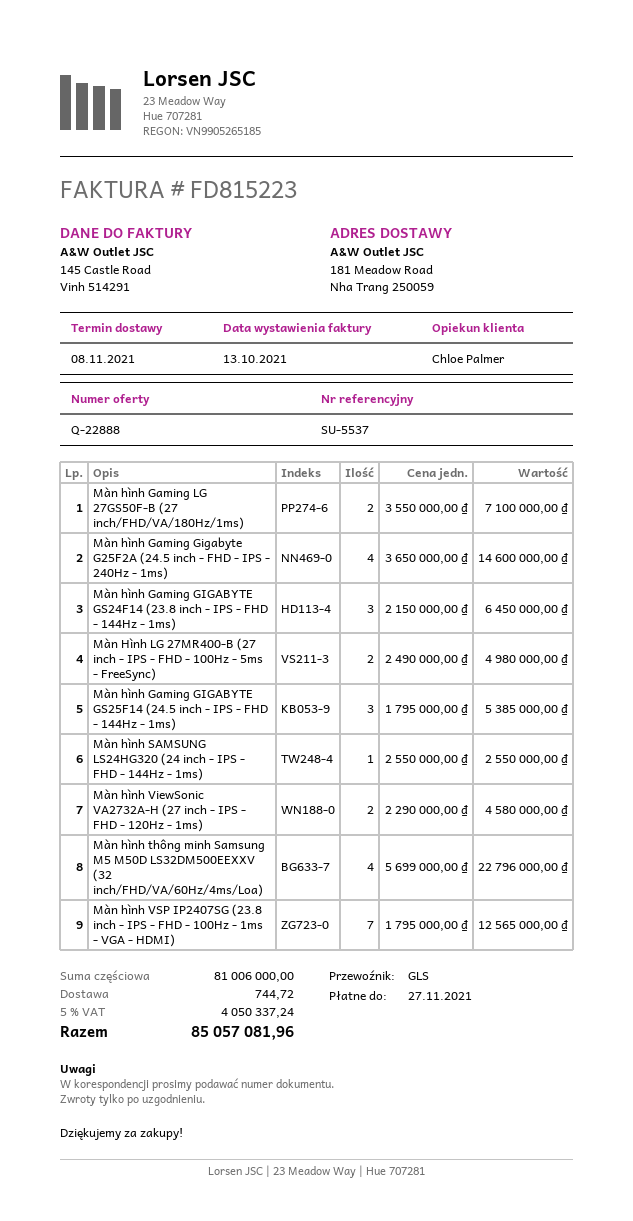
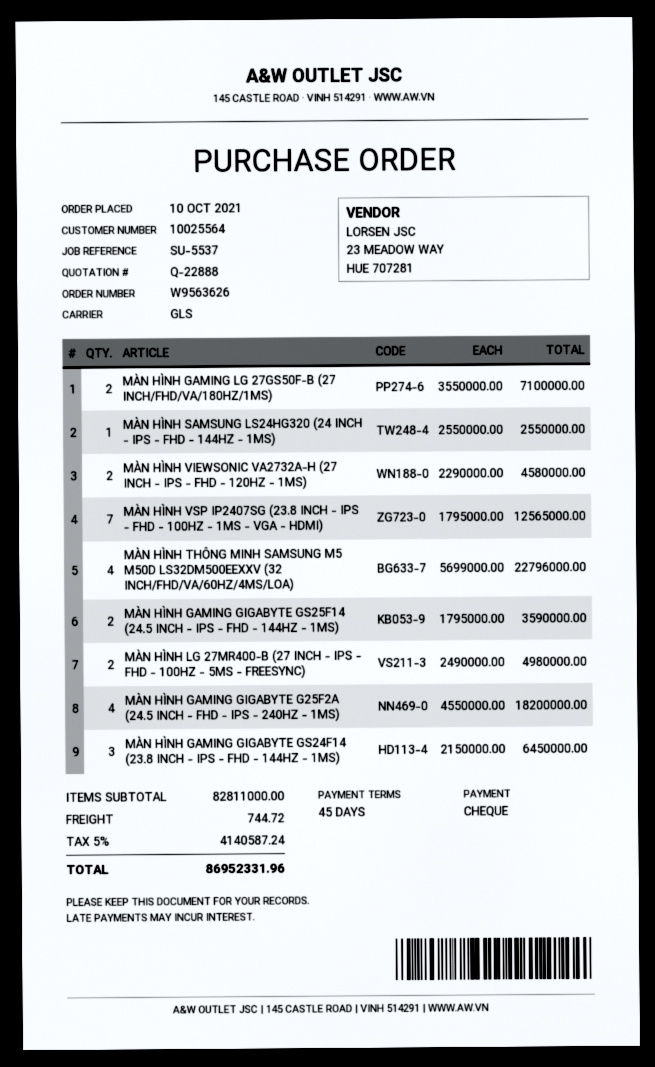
Màn hình Gaming Gigabyte G25F2A (24.5 inch - FHD - IPS - 240Hz - 1ms): 4 x 3650000.00 = 14600000.00 -> 4 x 4550000.00 = 18200000.00
Màn hình Gaming GIGABYTE GS25F14 (24.5 inch - IPS - FHD - 144Hz - 1ms): 3 x 1795000.00 = 5385000.00 -> 2 x 1795000.00 = 3590000.00
subtotal: 81006000.00 -> 82811000.00
tax: 5% = 4050337.24 -> 5% = 4140587.24
total: 85057081.96 -> 86952331.96

